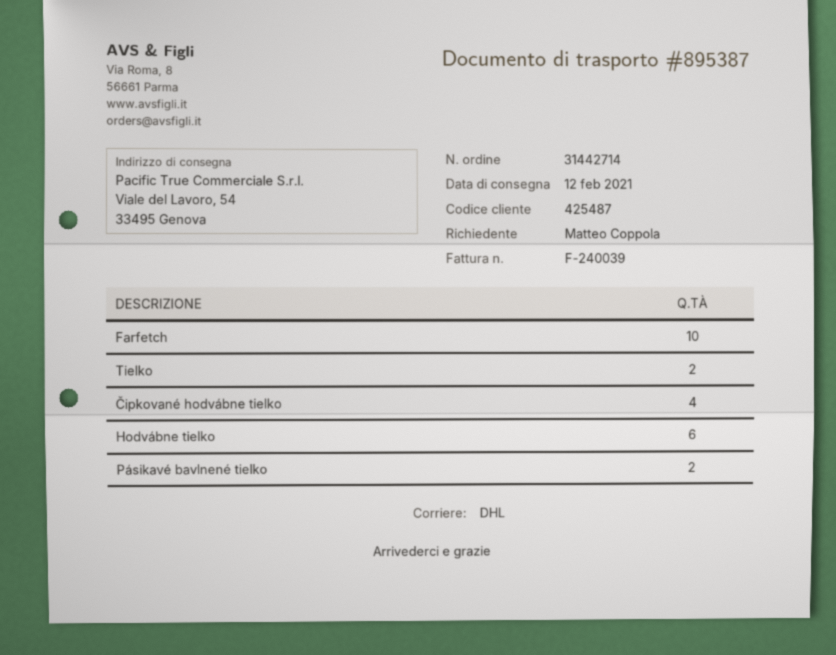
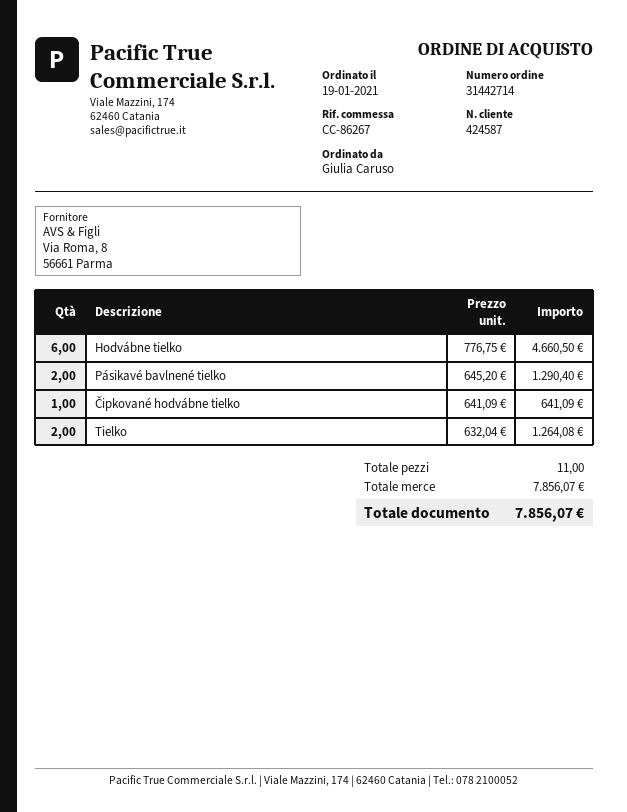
customer number: 425487 -> 424587
ordered by: Matteo Coppola -> Giulia Caruso
Farfetch: 10 -> none
Čipkované hodvábne tielko: 4 -> 1

